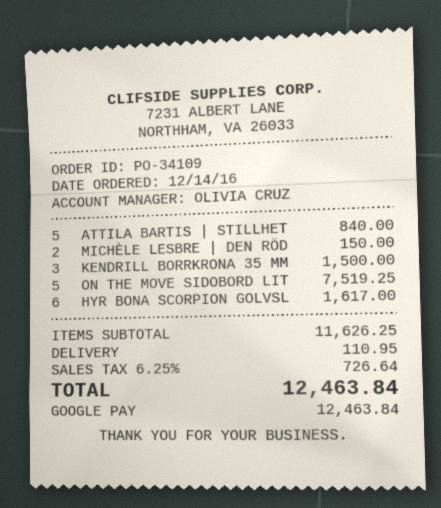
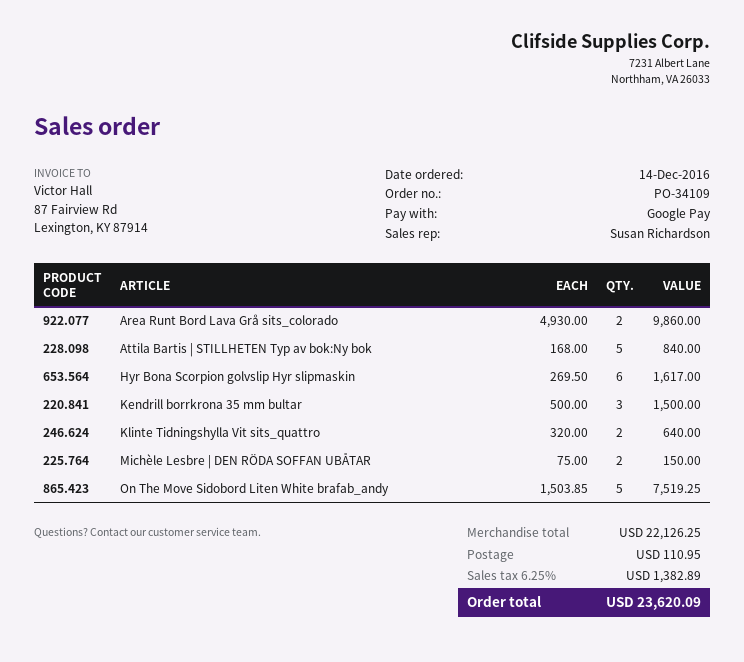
sales rep: OLIVIA CRUZ -> Susan Richardson
Area Runt Bord Lava Grå sits_colorado: none -> 2 for 9860.00
Klinte Tidningshylla Vit sits_quattro: none -> 2 for 640.00
subtotal: 11626.25 -> 22126.25
tax: 6.25% = 726.64 -> 6.25% = 1382.89
total: 12463.84 -> 23620.09

